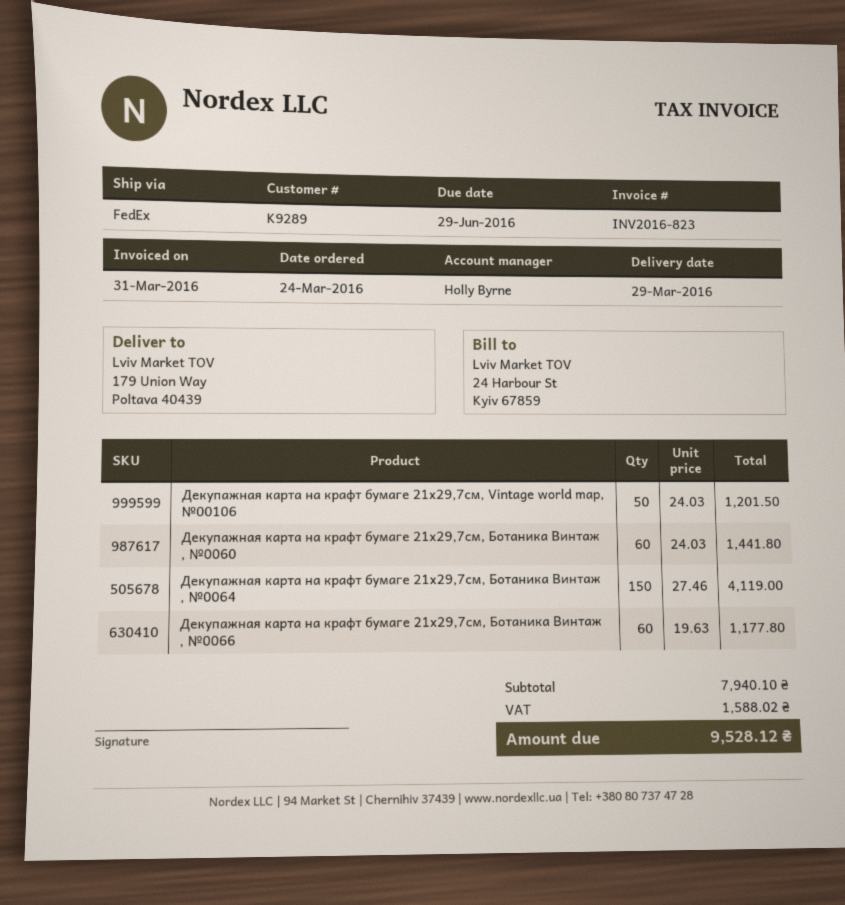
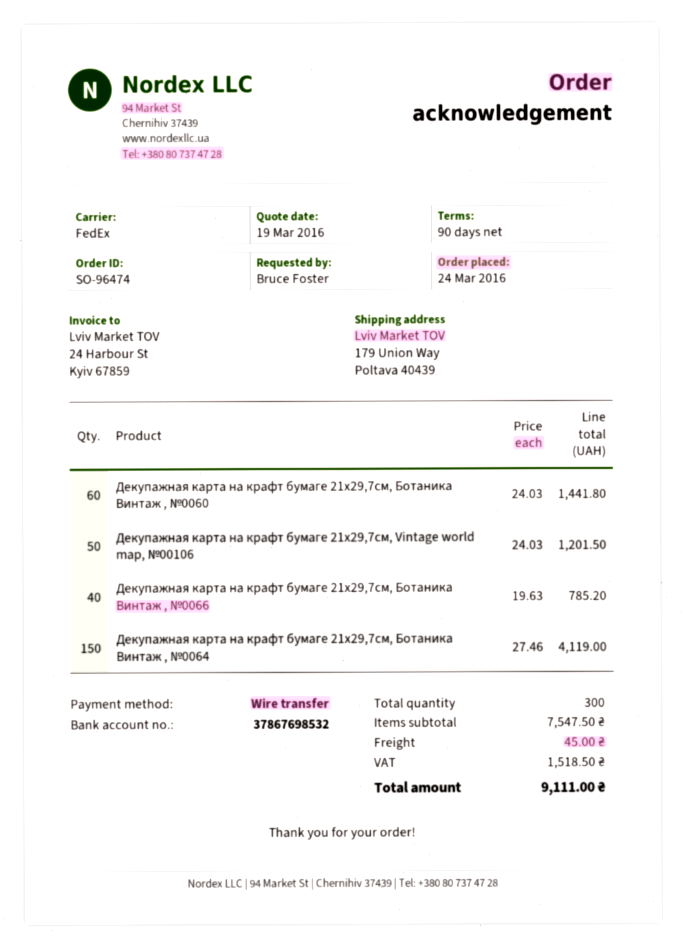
Декупажная карта на крафт бумаге 21x29,7см, Ботаника Винтаж , №0066: 60 x 19.63 = 1177.80 -> 40 x 19.63 = 785.20
subtotal: 7940.10 -> 7547.50
shipping: none -> 45.00
tax: 1588.02 -> 1518.50
total: 9528.12 -> 9111.00

